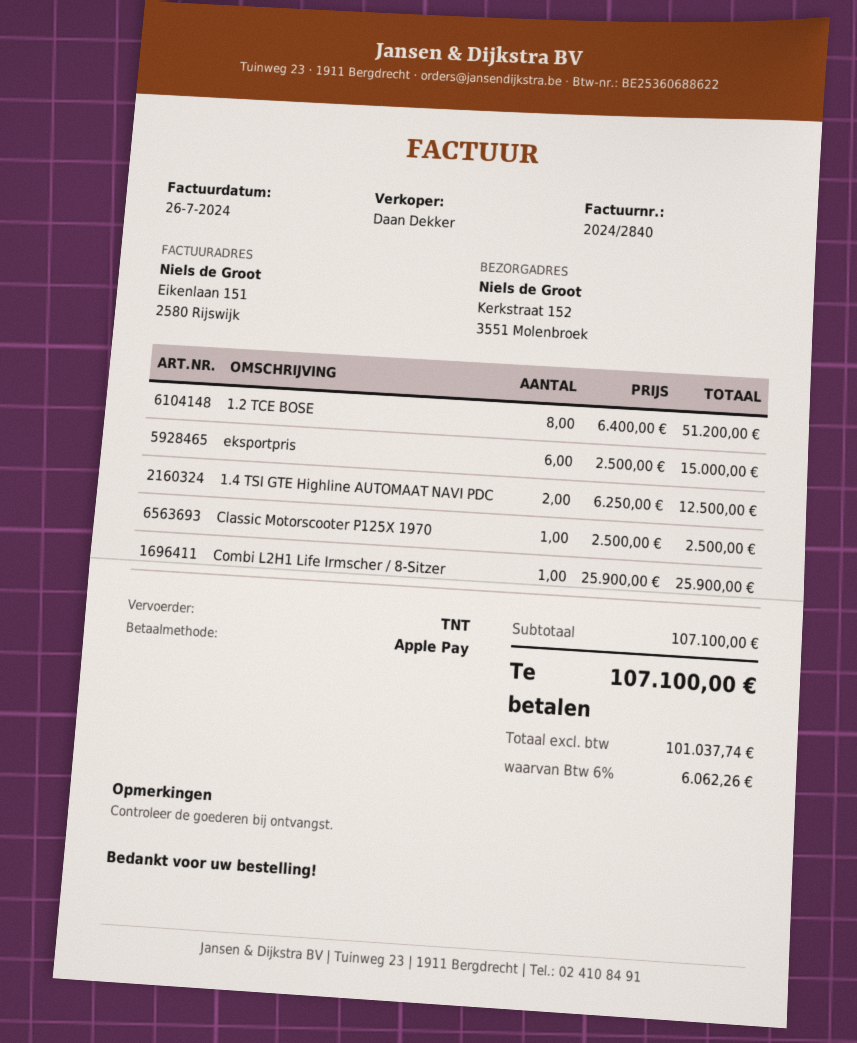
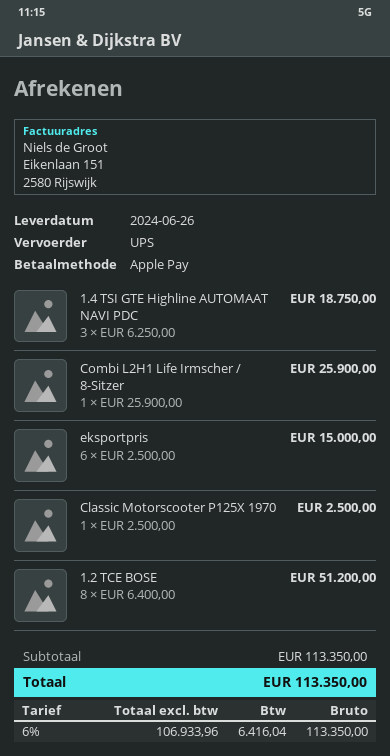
shipping method: TNT -> UPS
1.4 TSI GTE Highline AUTOMAAT NAVI PDC: 2 x 6250.00 = 12500.00 -> 3 x 6250.00 = 18750.00
subtotal: 107100.00 -> 113350.00
net: 101037.74 -> 106933.96
tax: 6% = 6062.26 -> 6% = 6416.04
total: 107100.00 -> 113350.00

